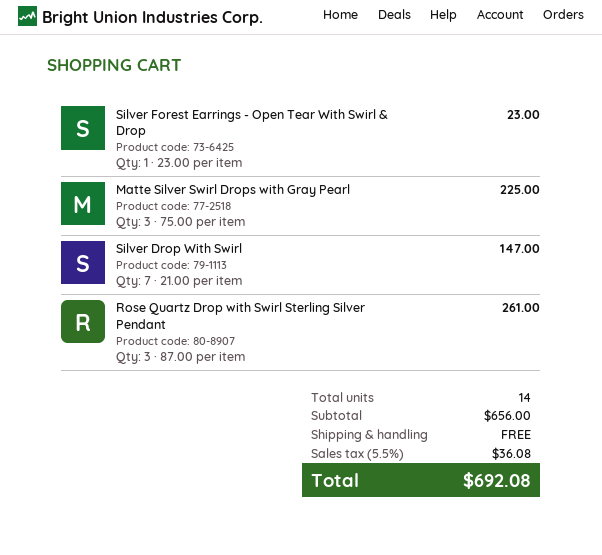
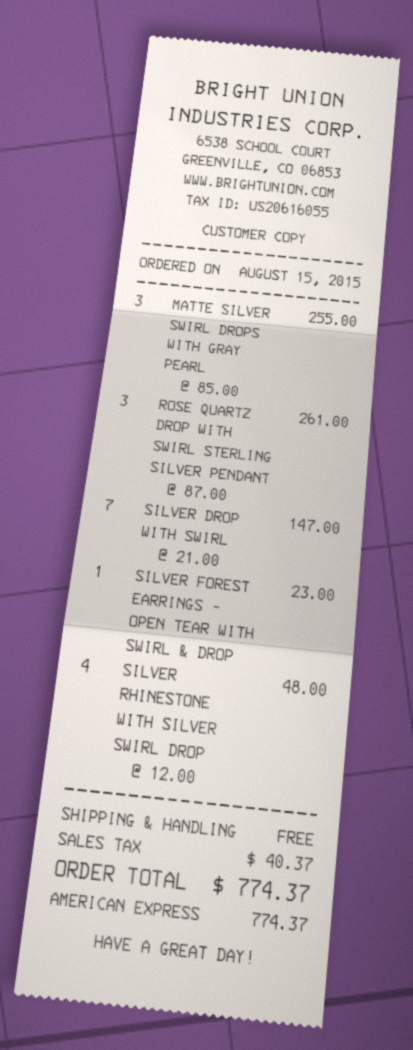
Matte Silver Swirl Drops with Gray Pearl: 3 x 75.00 = 225.00 -> 3 x 85.00 = 255.00
SILVER RHINESTONE WITH SILVER SWIRL DROP: none -> 4 x 12.00 = 48.00
tax: 36.08 -> 40.37
total: 692.08 -> 774.37

